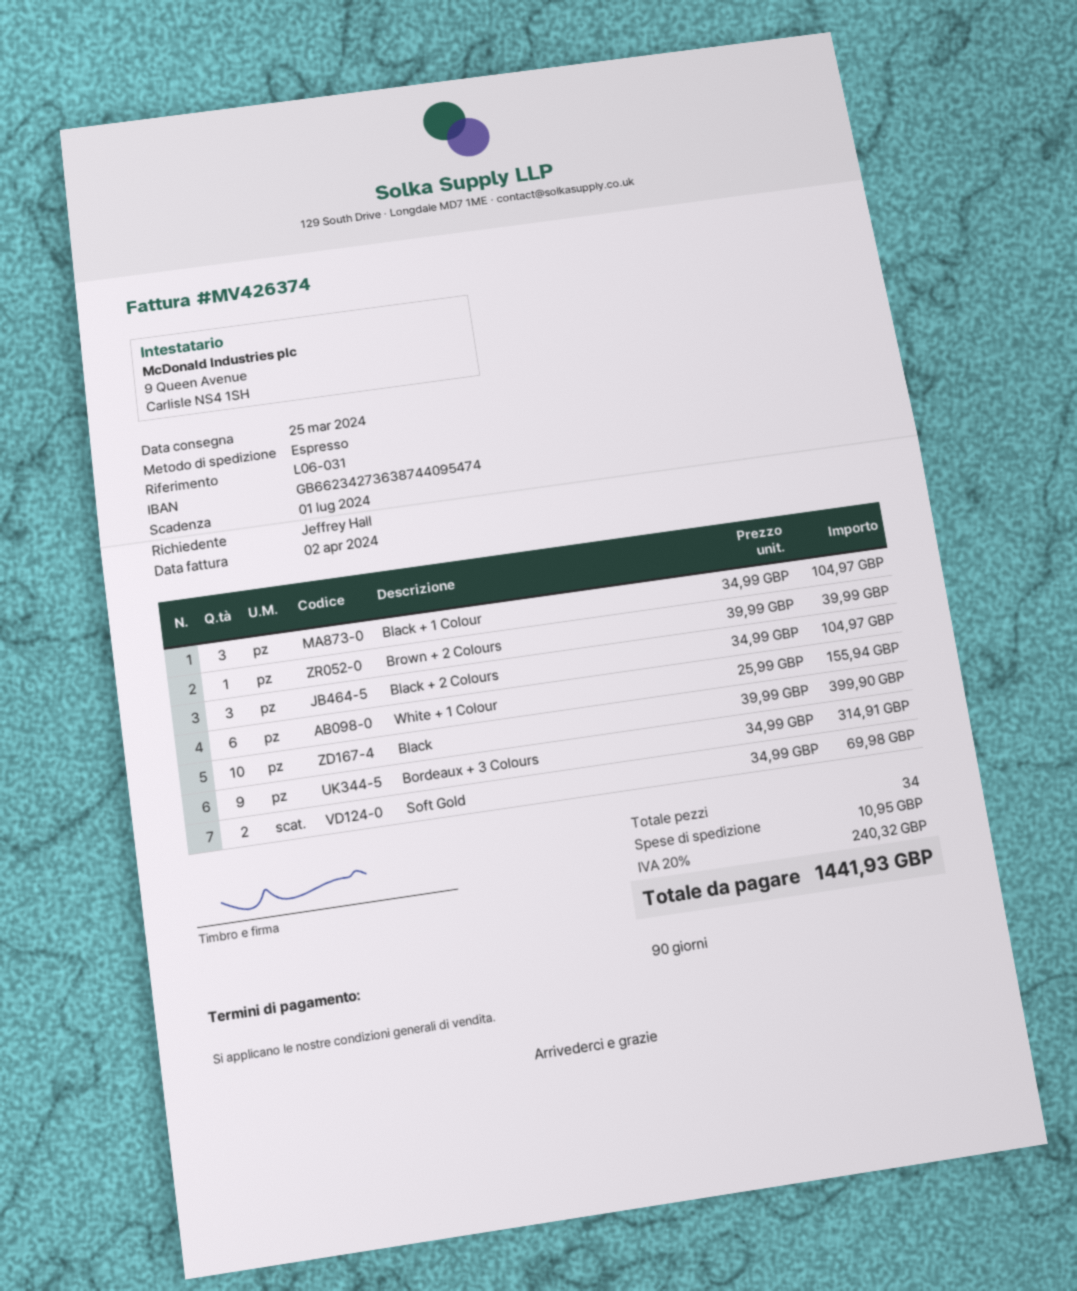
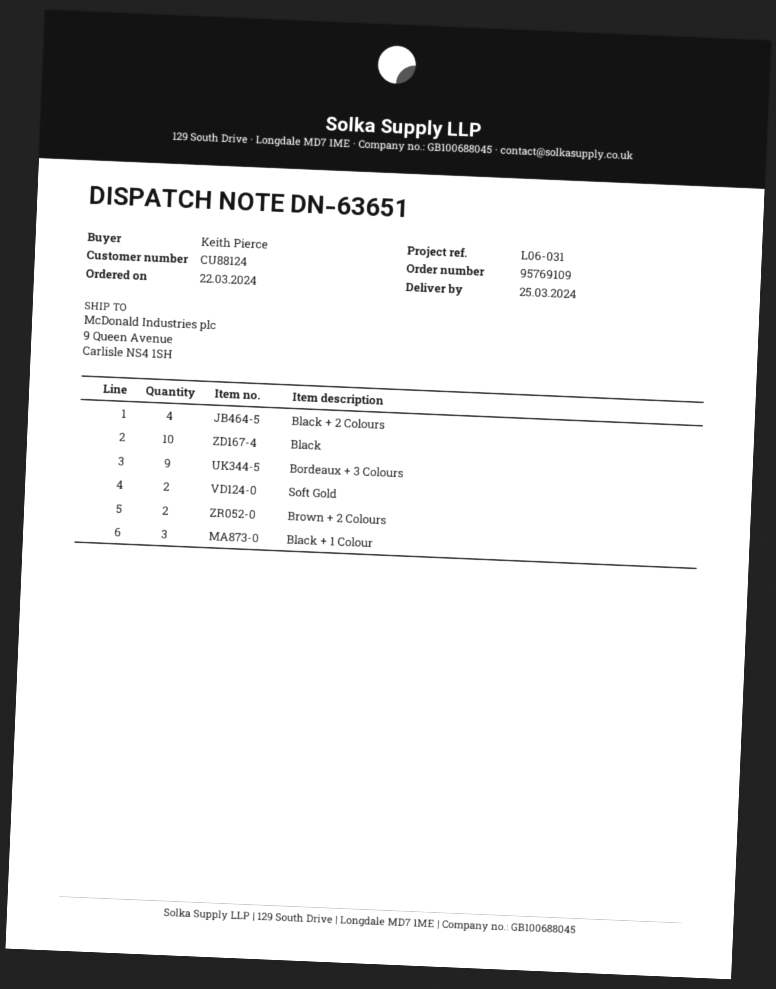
ordered by: Jeffrey Hall -> Keith Pierce
Brown + 2 Colours: 1 -> 2
Black + 2 Colours: 3 -> 4
White + 1 Colour: 6 -> none

